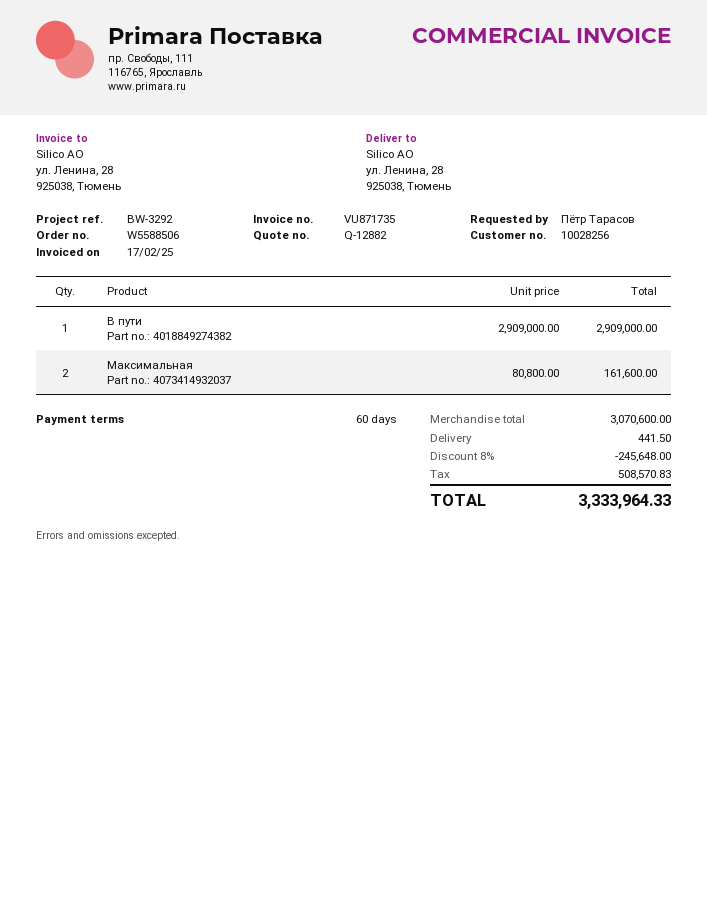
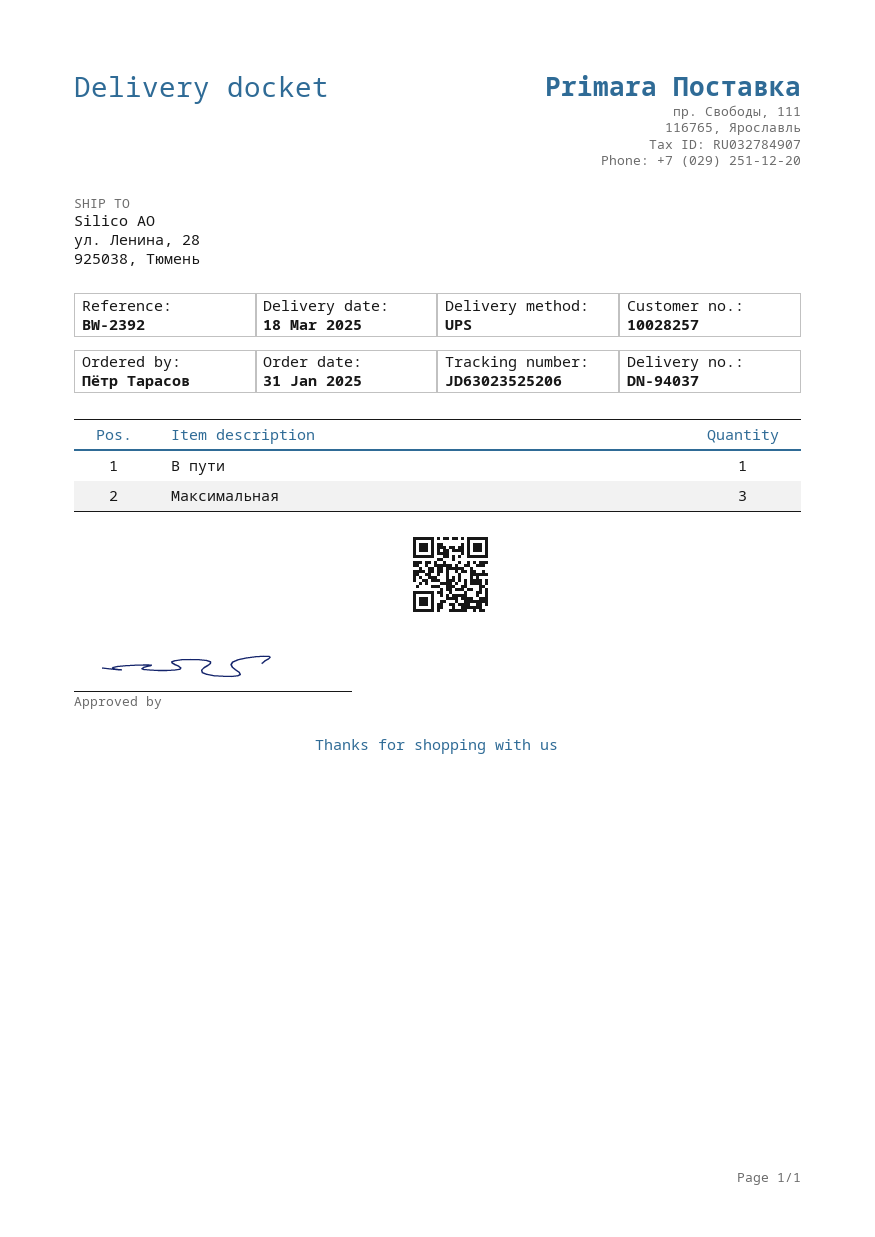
customer number: 10028256 -> 10028257
reference: BW-3292 -> BW-2392
Максимальная: 2 -> 3

